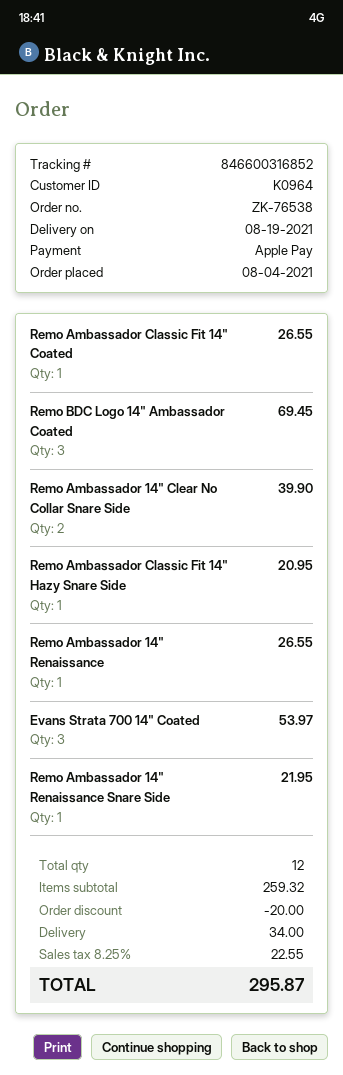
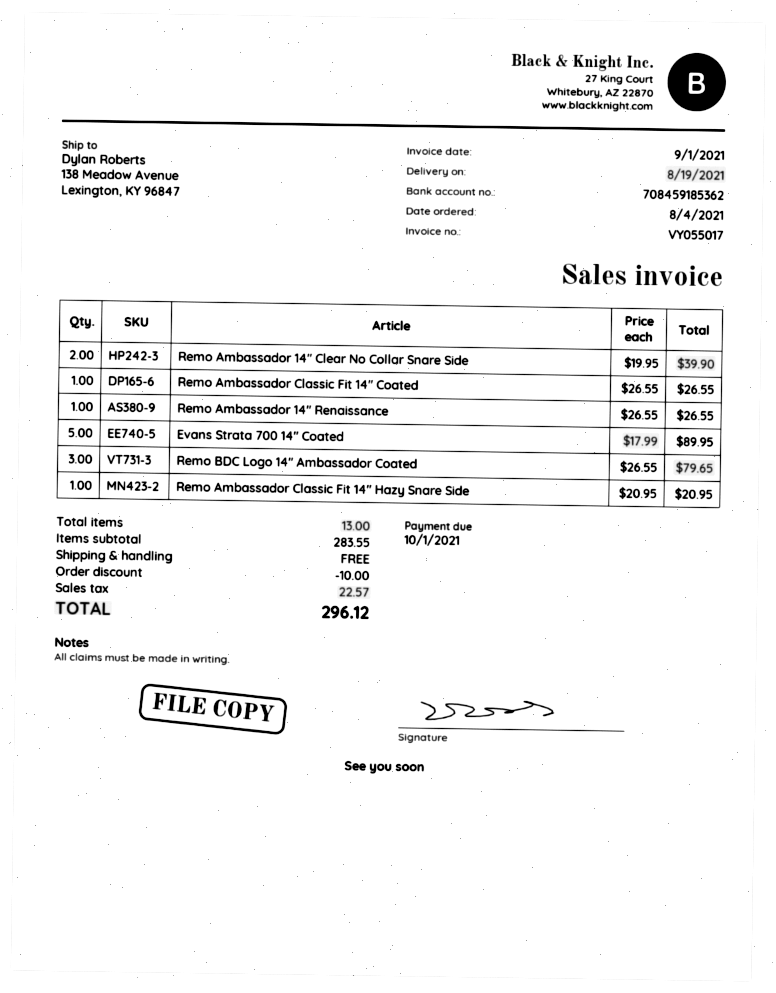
Remo BDC Logo 14" Ambassador Coated: 3 for 69.45 -> 3 for 79.65
Evans Strata 700 14" Coated: 3 for 53.97 -> 5 for 89.95
Remo Ambassador 14" Renaissance Snare Side: 1 for 21.95 -> none
total quantity: 12 -> 13
subtotal: 259.32 -> 283.55
discount: 20.00 -> 10.00
shipping: 34.00 -> 0.00
tax: 22.55 -> 22.57
total: 295.87 -> 296.12

